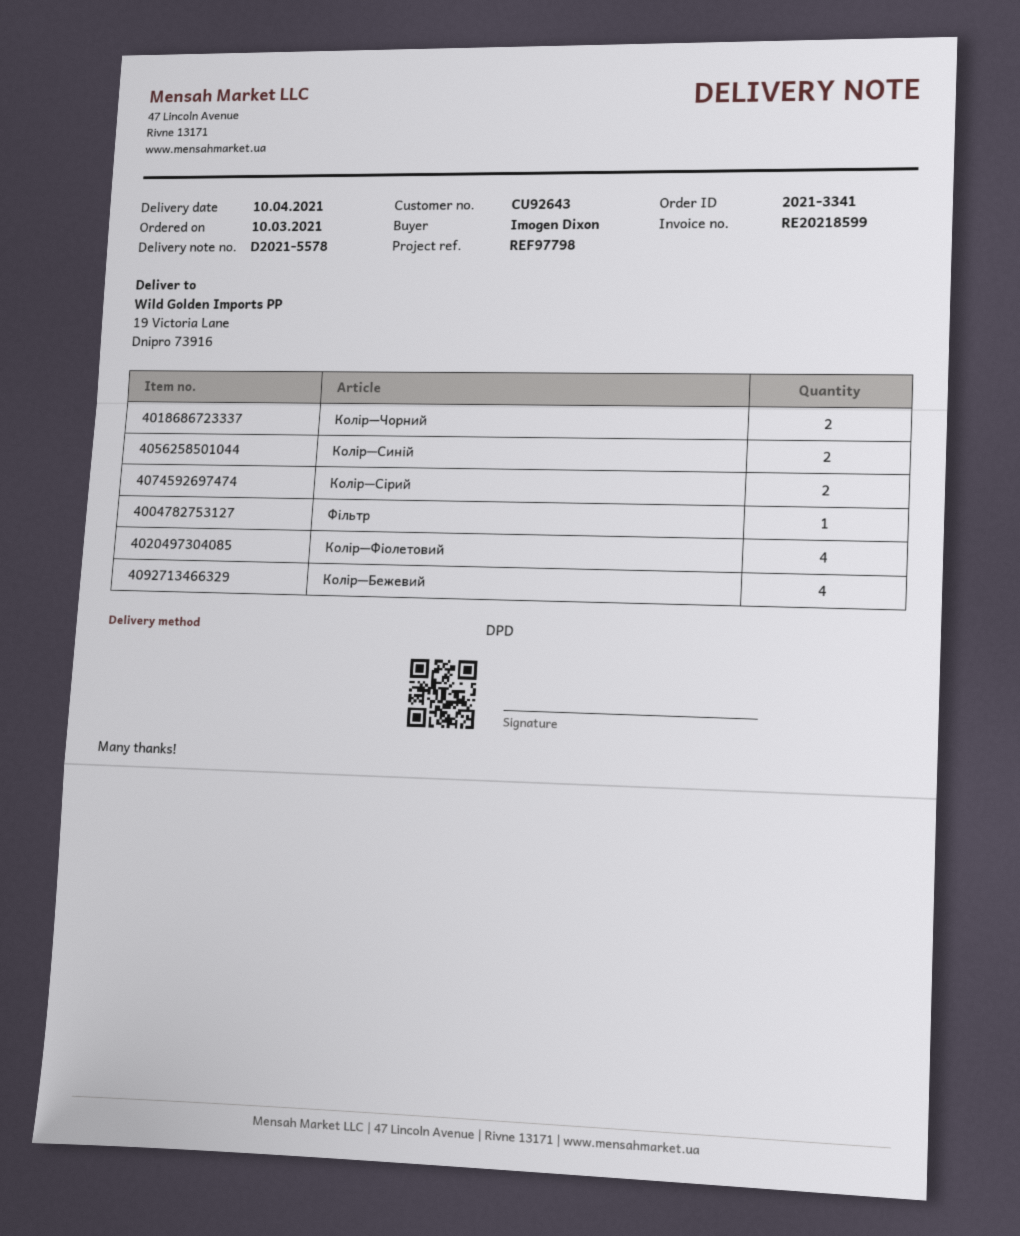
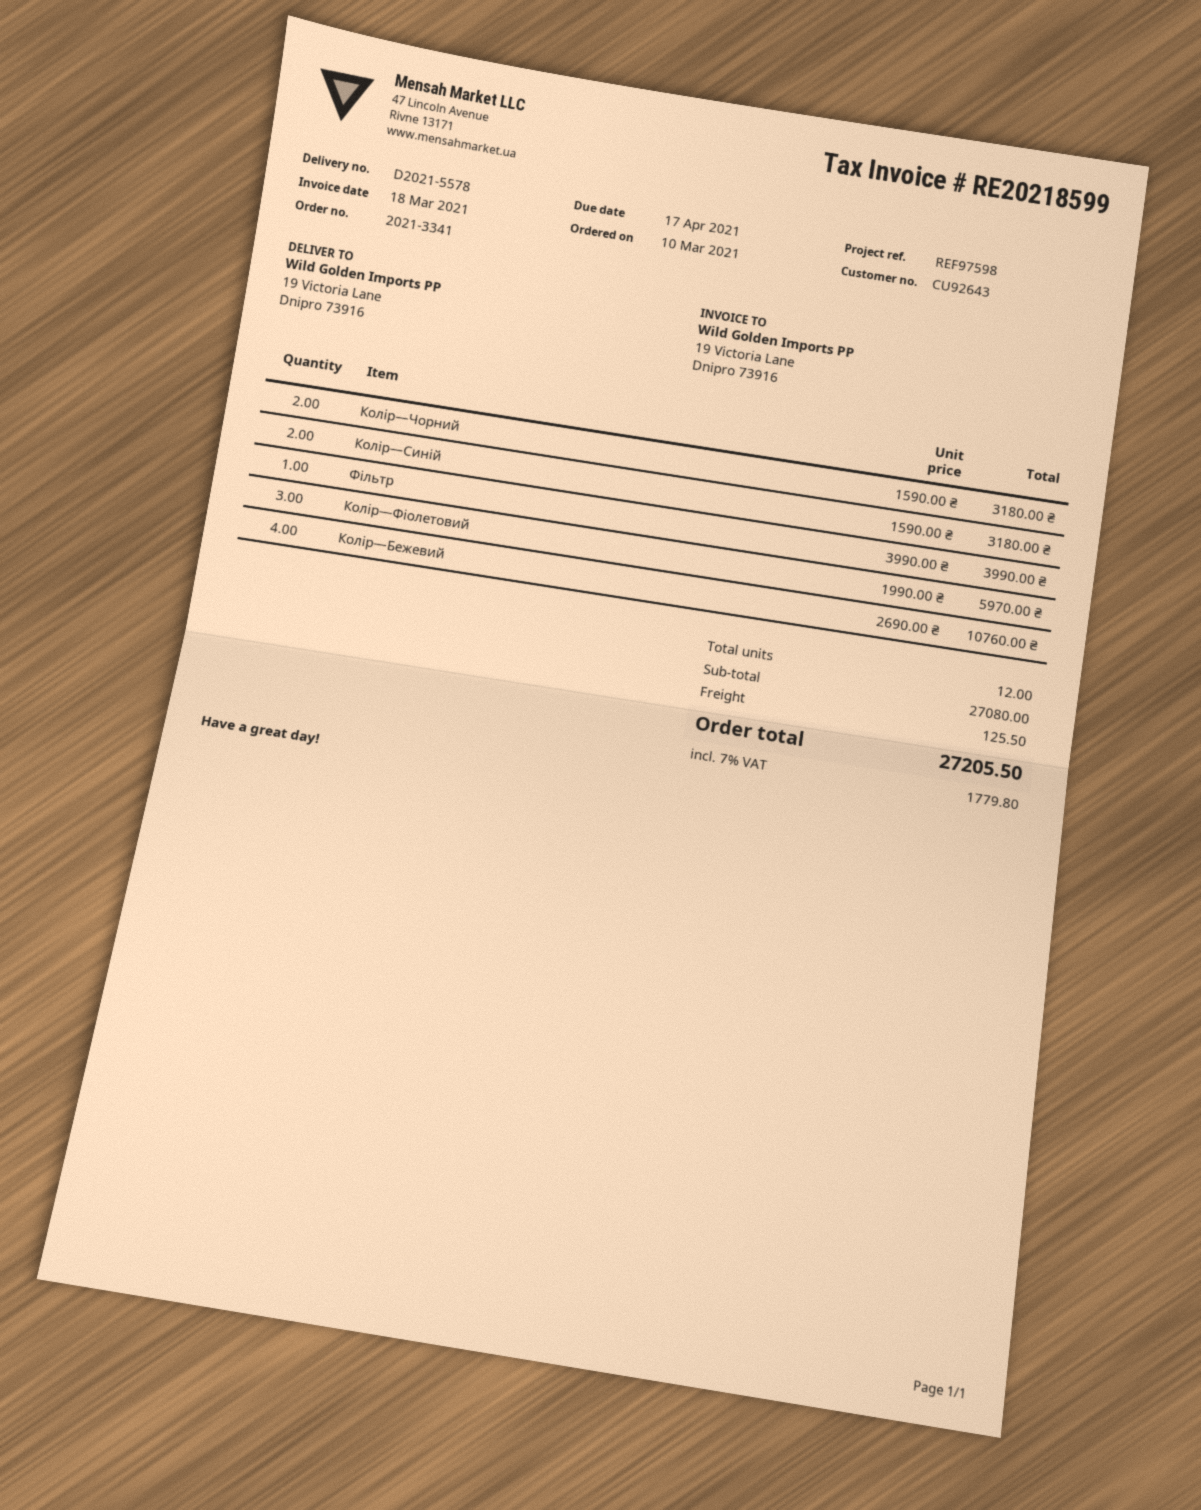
reference: REF97798 -> REF97598
Колір—Сірий: 2 -> none
Колір—Фіолетовий: 4 -> 3

